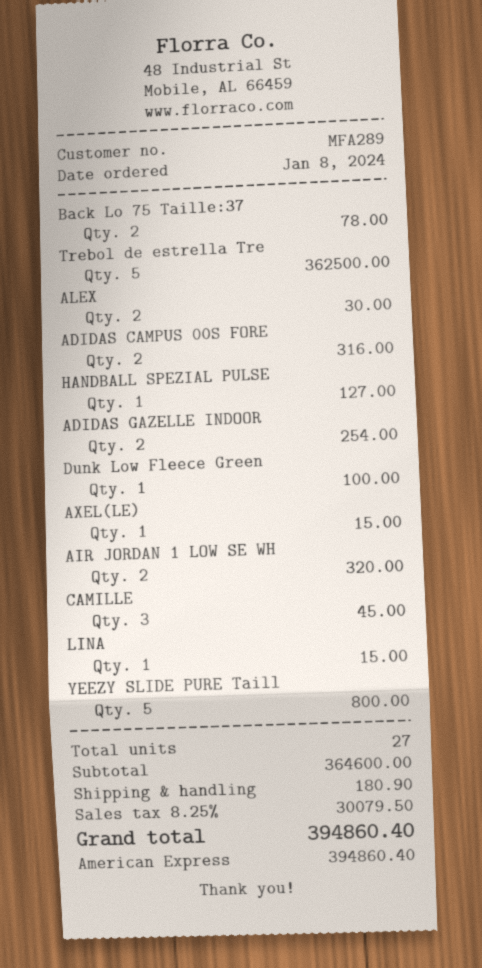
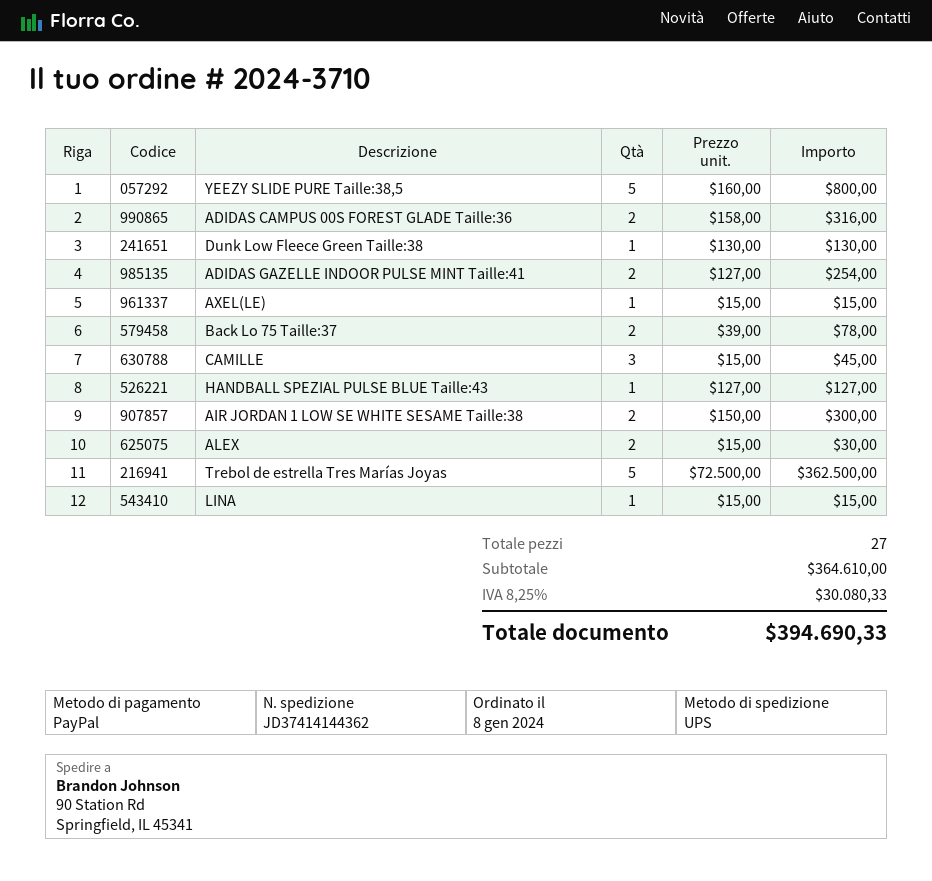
payment method: American Express -> PayPal
Dunk Low Fleece Green: 1 for 100.00 -> 1 for 130.00
AIR JORDAN 1 LOW SE WH: 2 for 320.00 -> 2 for 300.00
subtotal: 364600.00 -> 364610.00
shipping: 180.90 -> none
tax: 8.25% = 30079.50 -> 8.25% = 30080.33
total: 394860.40 -> 394690.33

